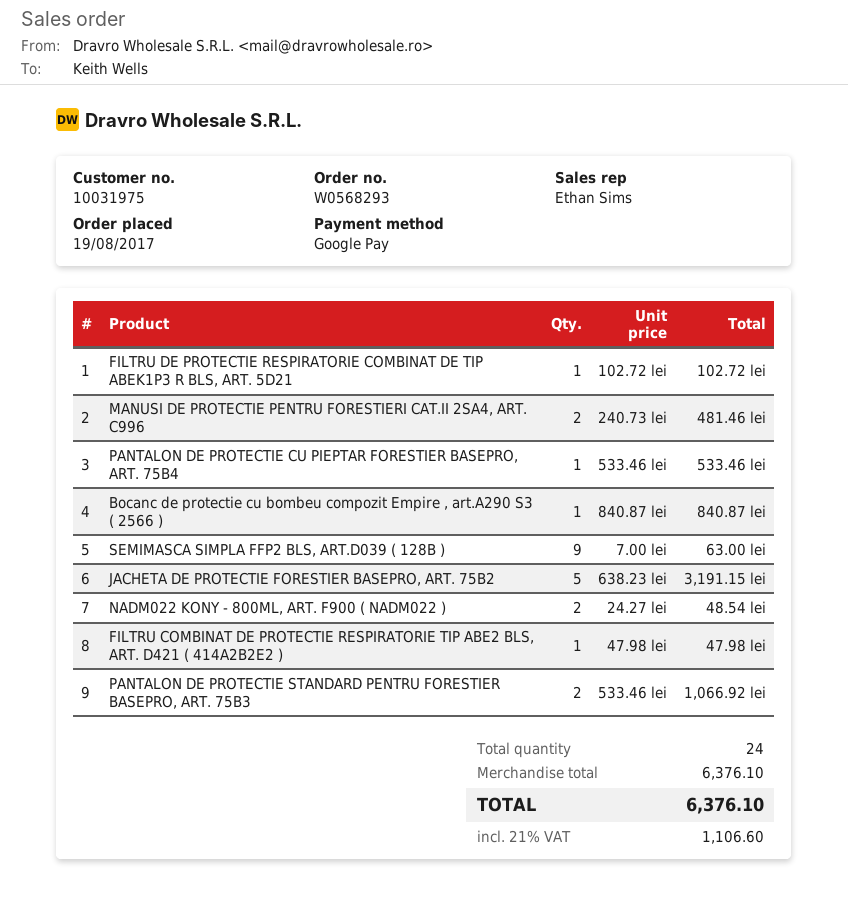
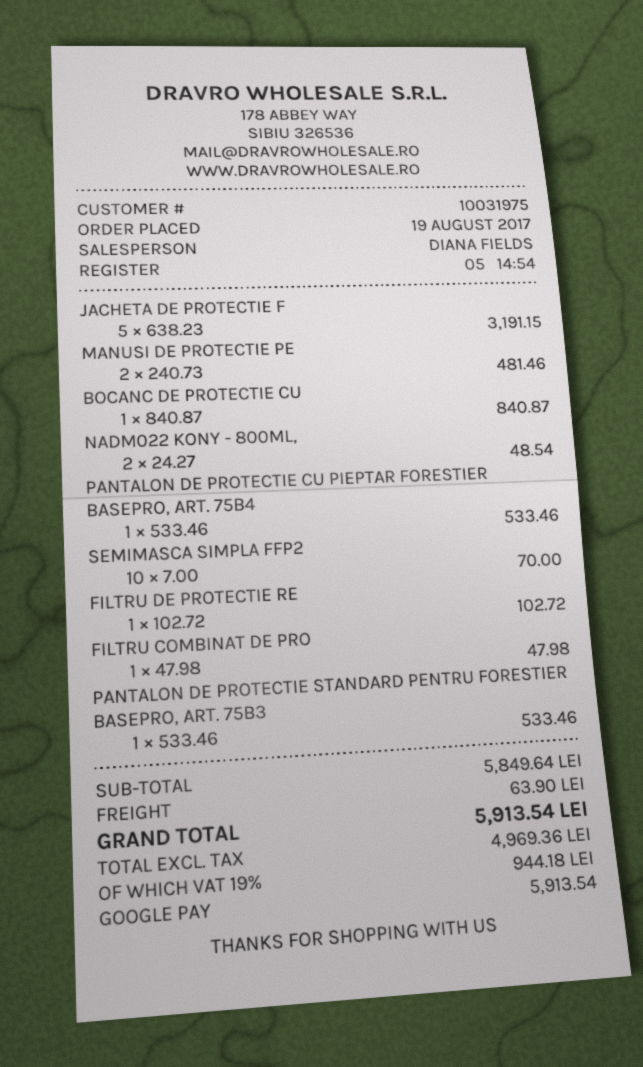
sales rep: Ethan Sims -> DIANA FIELDS
SEMIMASCA SIMPLA FFP2 BLS, ART.D039 ( 128B ): 9 x 7.00 = 63.00 -> 10 x 7.00 = 70.00
PANTALON DE PROTECTIE STANDARD PENTRU FORESTIER BASEPRO, ART. 75B3: 2 x 533.46 = 1066.92 -> 1 x 533.46 = 533.46
subtotal: 6376.10 -> 5849.64
shipping: none -> 63.90
tax: 21% = 1106.60 -> 19% = 944.18
total: 6376.10 -> 5913.54

